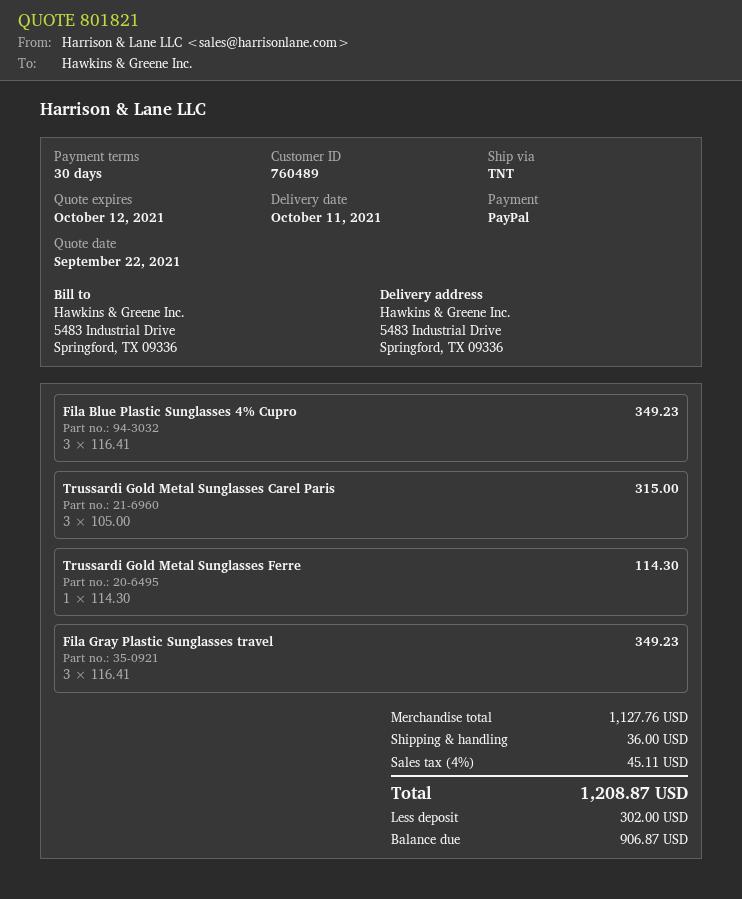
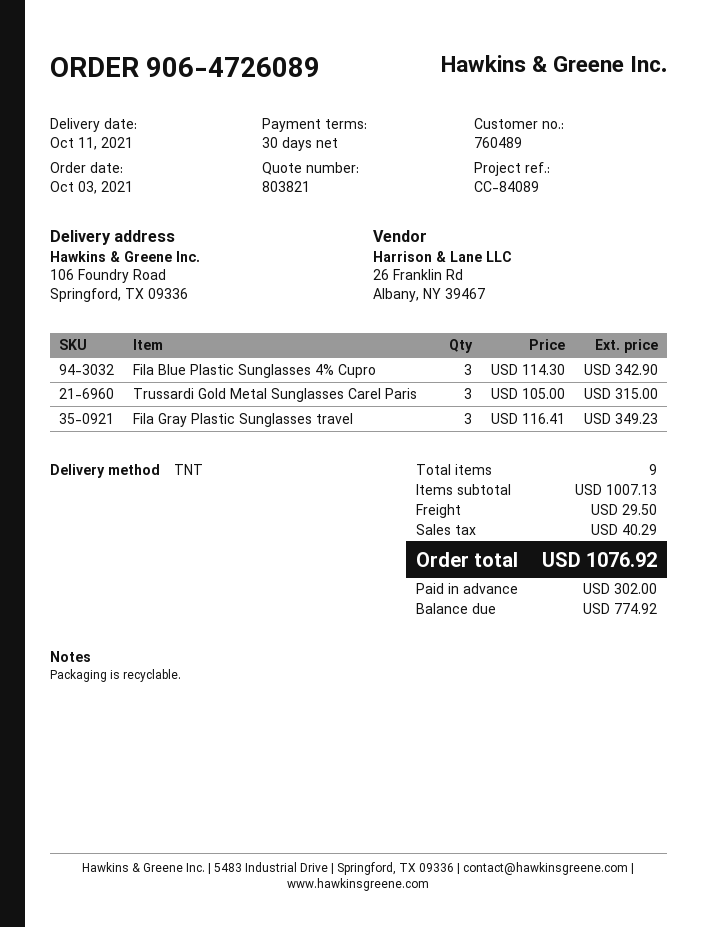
quote number: 801821 -> 803821
ship to: 5483 Industrial Drive, Springford, TX 09336 -> 106 Foundry Road, Springford, TX 09336
Fila Blue Plastic Sunglasses 4% Cupro: 3 x 116.41 = 349.23 -> 3 x 114.30 = 342.90
Trussardi Gold Metal Sunglasses Ferre: 1 x 114.30 = 114.30 -> none
subtotal: 1127.76 -> 1007.13
shipping: 36.00 -> 29.50
tax: 45.11 -> 40.29
total: 1208.87 -> 1076.92
balance: 906.87 -> 774.92

